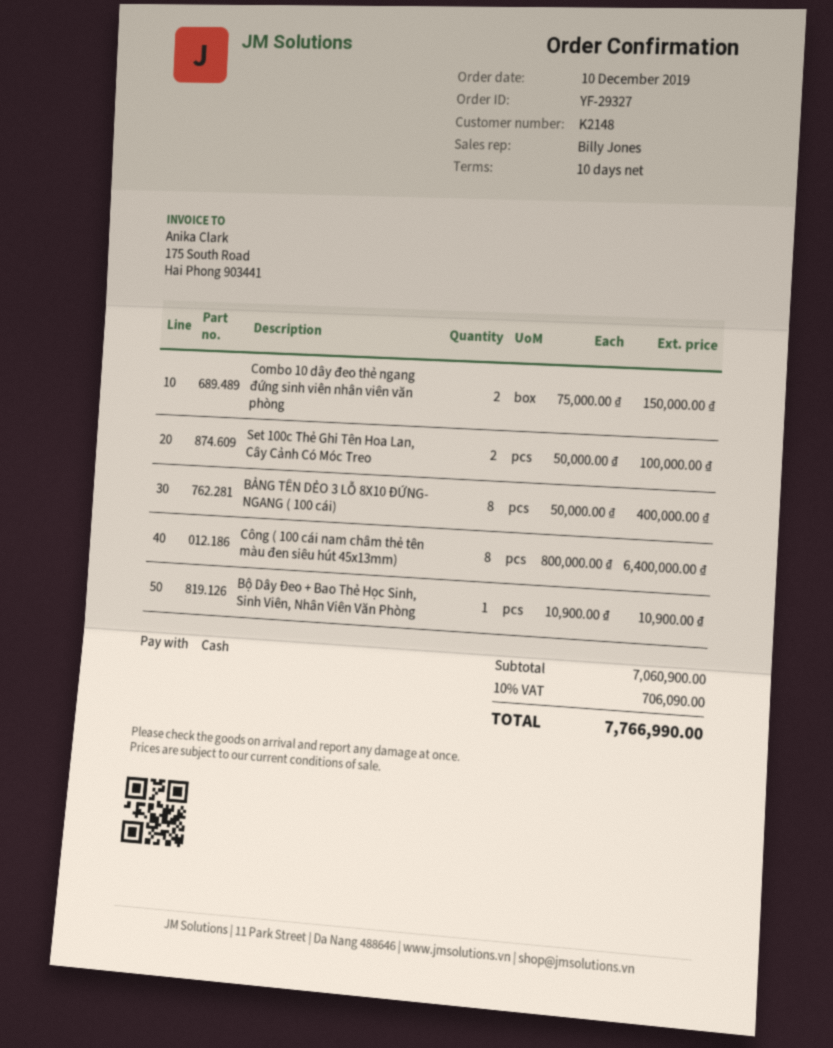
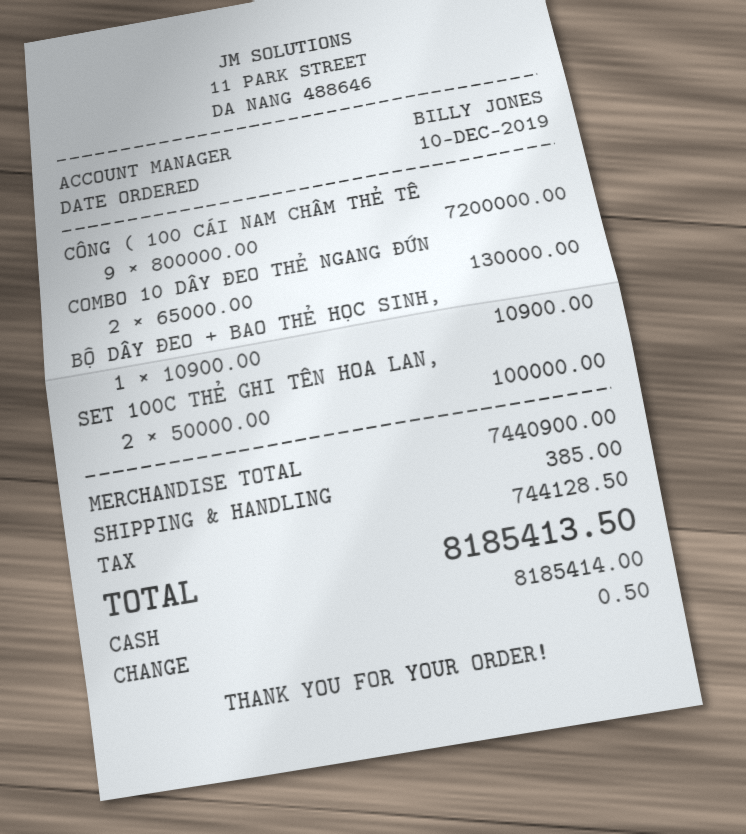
Combo 10 dây đeo thẻ ngang đứng sinh viên nhân viên văn phòng: 2 x 75000.00 = 150000.00 -> 2 x 65000.00 = 130000.00
BẢNG TÊN DẺO 3 LỖ 8X10 ĐỨNG- NGANG ( 100 cái): 8 x 50000.00 = 400000.00 -> none
Công ( 100 cái nam châm thẻ tên màu đen siêu hút 45x13mm): 8 x 800000.00 = 6400000.00 -> 9 x 800000.00 = 7200000.00
subtotal: 7060900.00 -> 7440900.00
shipping: none -> 385.00
tax: 706090.00 -> 744128.50
total: 7766990.00 -> 8185413.50

